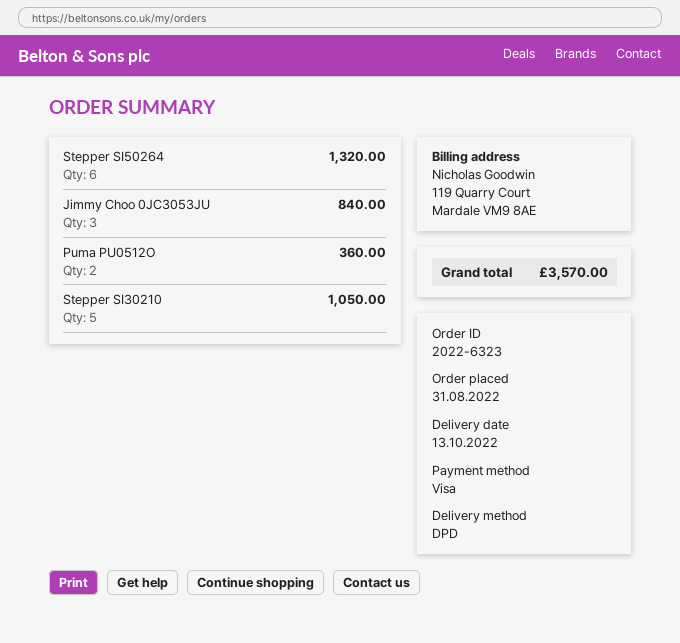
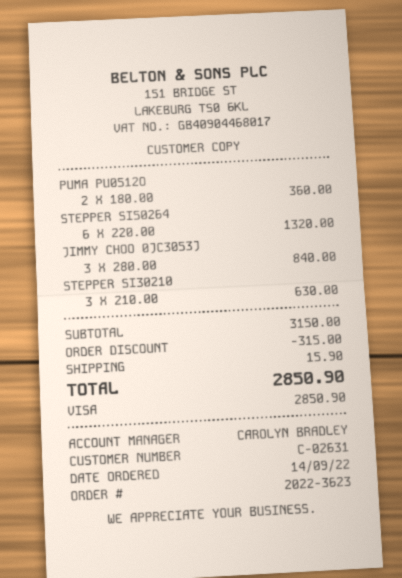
order number: 2022-6323 -> 2022-3623
order date: 2022-08-31 -> 2022-09-14
Stepper SI30210: 5 for 1050.00 -> 3 for 630.00
discount: none -> 315.00
shipping: none -> 15.90
total: 3570.00 -> 2850.90

